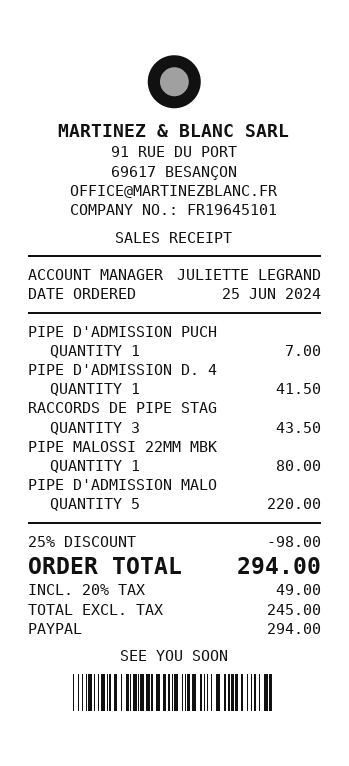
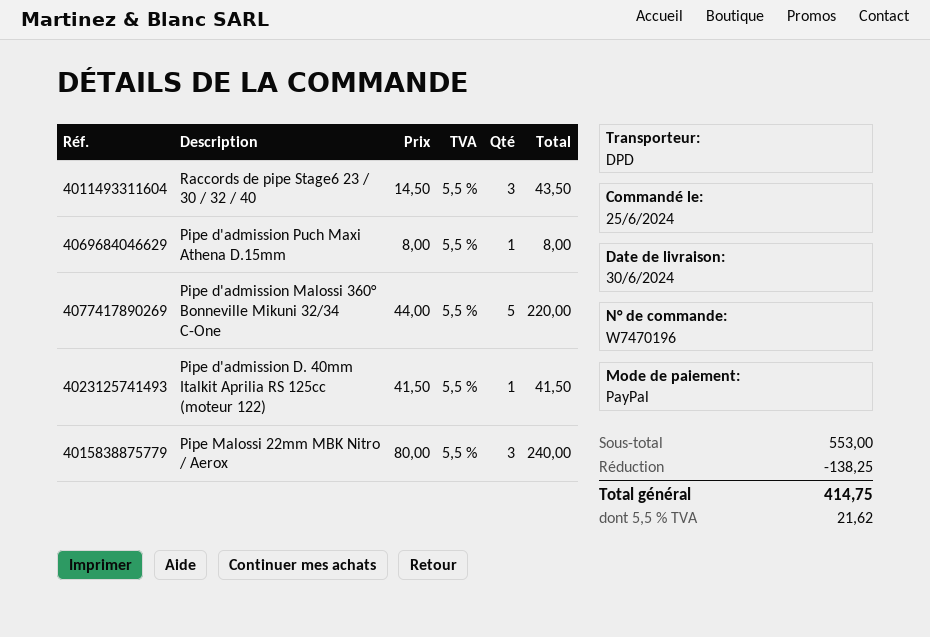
PIPE D'ADMISSION PUCH: 1 for 7.00 -> 1 for 8.00
PIPE MALOSSI 22MM MBK: 1 for 80.00 -> 3 for 240.00
discount: 98.00 -> 138.25
tax: 20% = 49.00 -> 5.5% = 21.62
total: 294.00 -> 414.75

